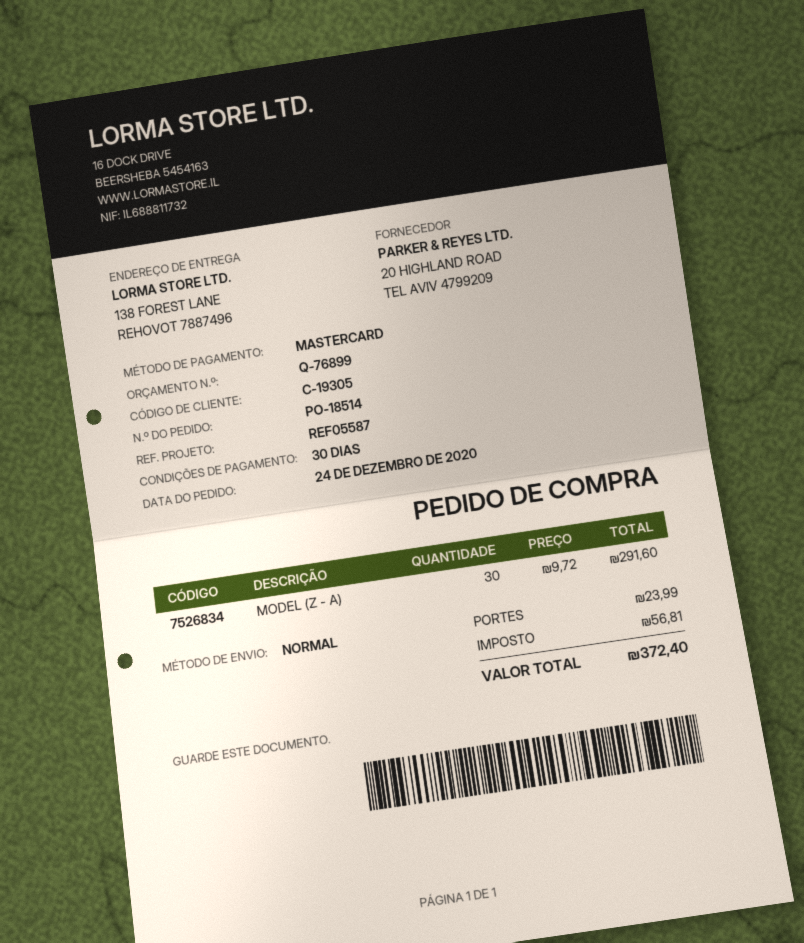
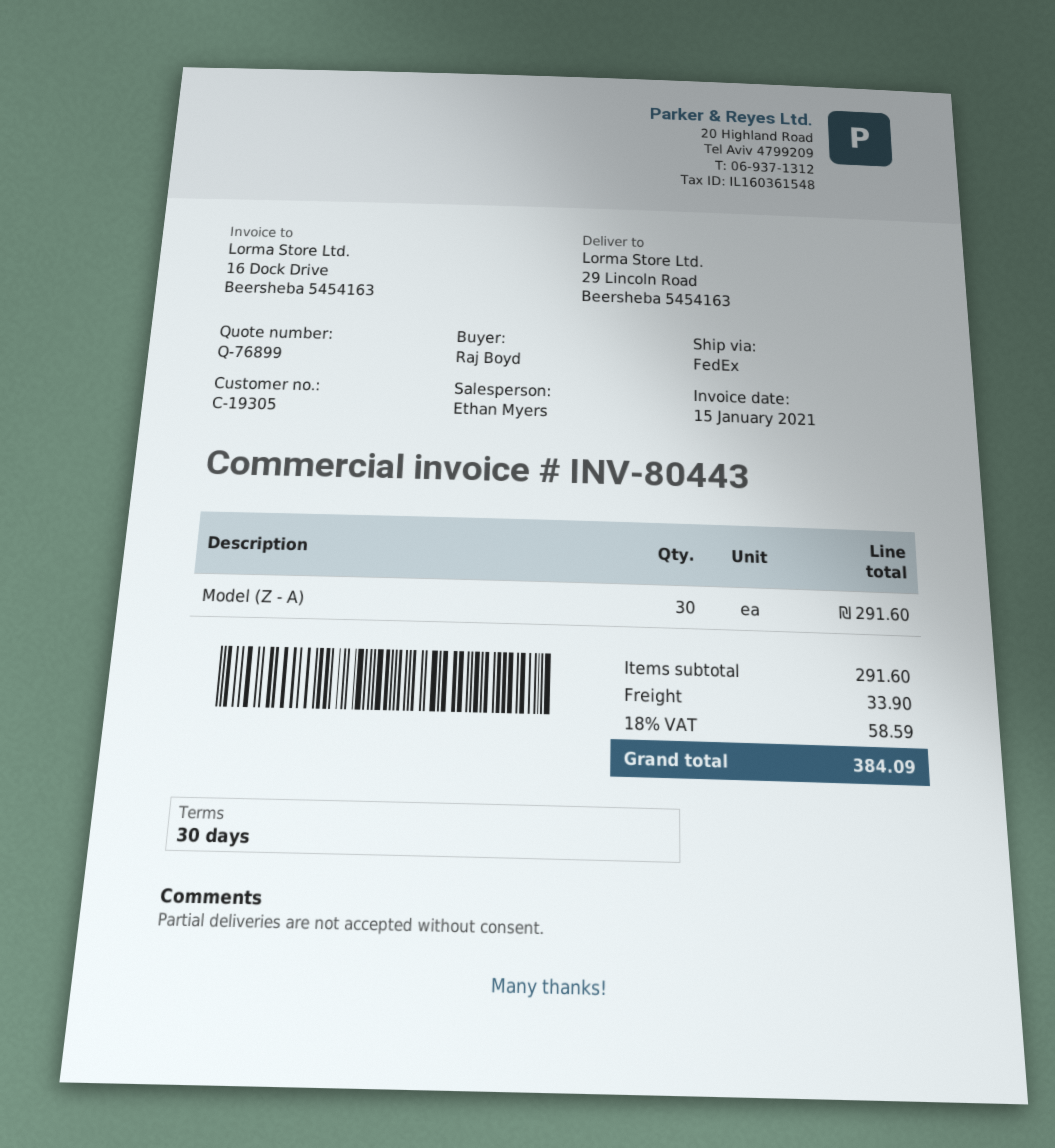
shipping method: standard -> FedEx
ship to: 138 FOREST LANE, REHOVOT 7887496 -> 29 Lincoln Road, Beersheba 5454163
shipping: 23.99 -> 33.90
tax: 56.81 -> 58.59
total: 372.40 -> 384.09

